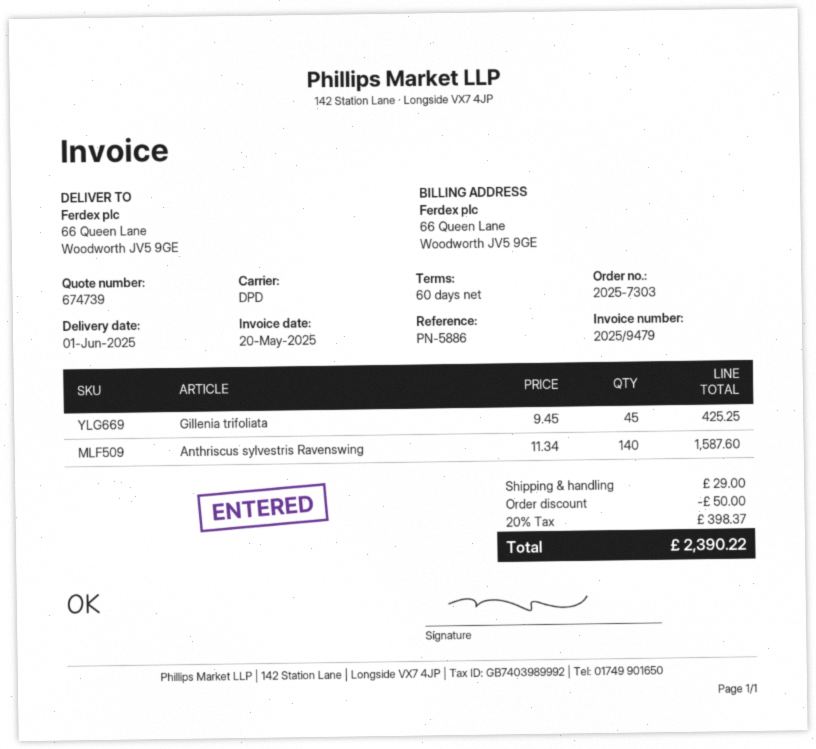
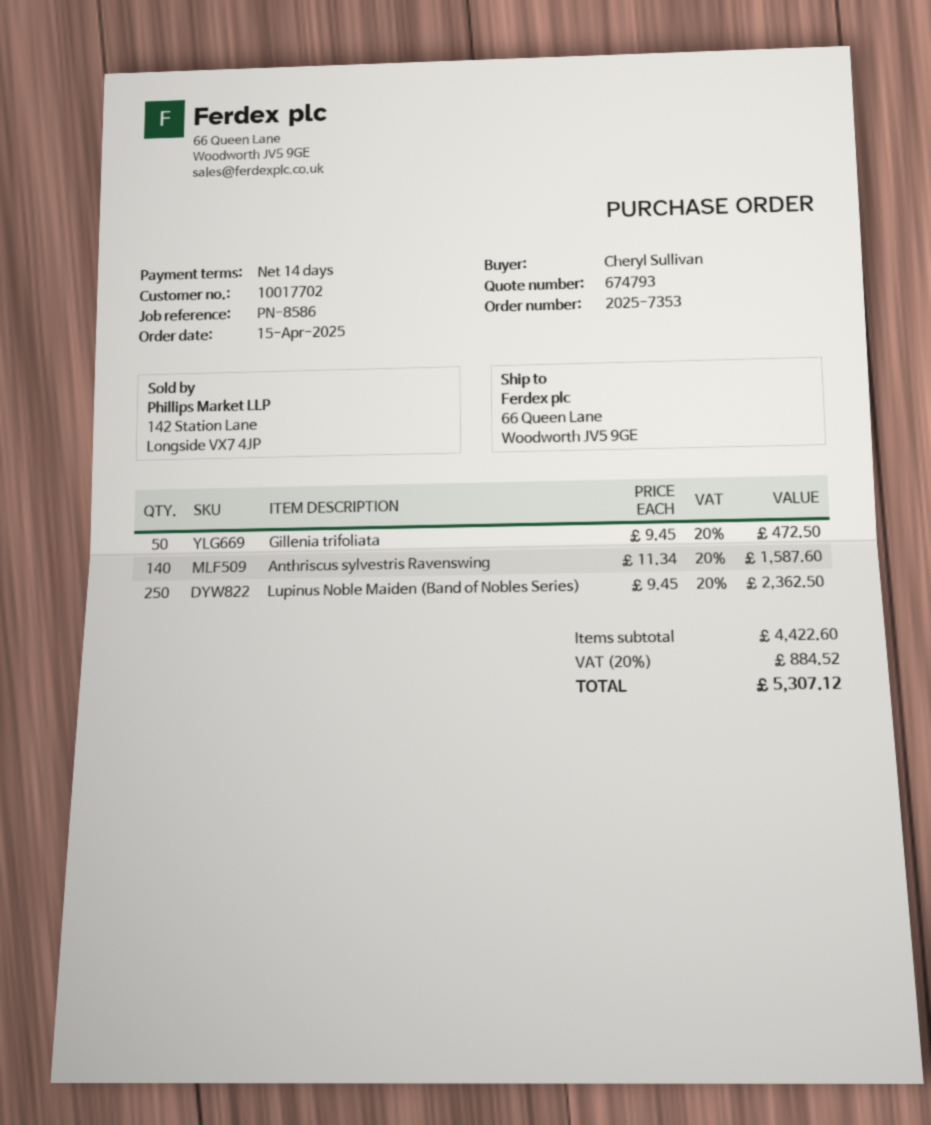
quote number: 674739 -> 674793
order number: 2025-7303 -> 2025-7353
payment terms: 60 days -> 14 days
reference: PN-5886 -> PN-8586
Gillenia trifoliata: 45 x 9.45 = 425.25 -> 50 x 9.45 = 472.50
Lupinus Noble Maiden (Band of Nobles Series): none -> 250 x 9.45 = 2362.50
discount: 50.00 -> none
shipping: 29.00 -> none
tax: 20% = 398.37 -> 20% = 884.52
total: 2390.22 -> 5307.12

